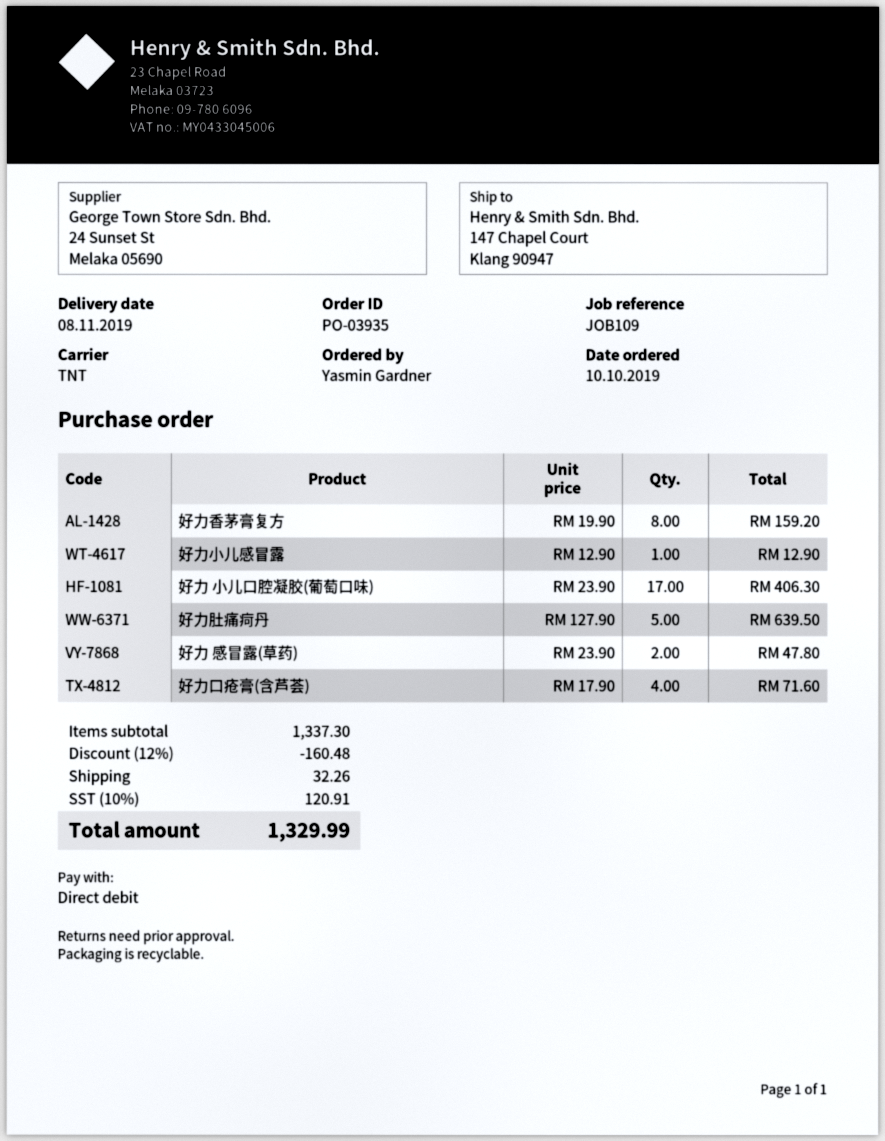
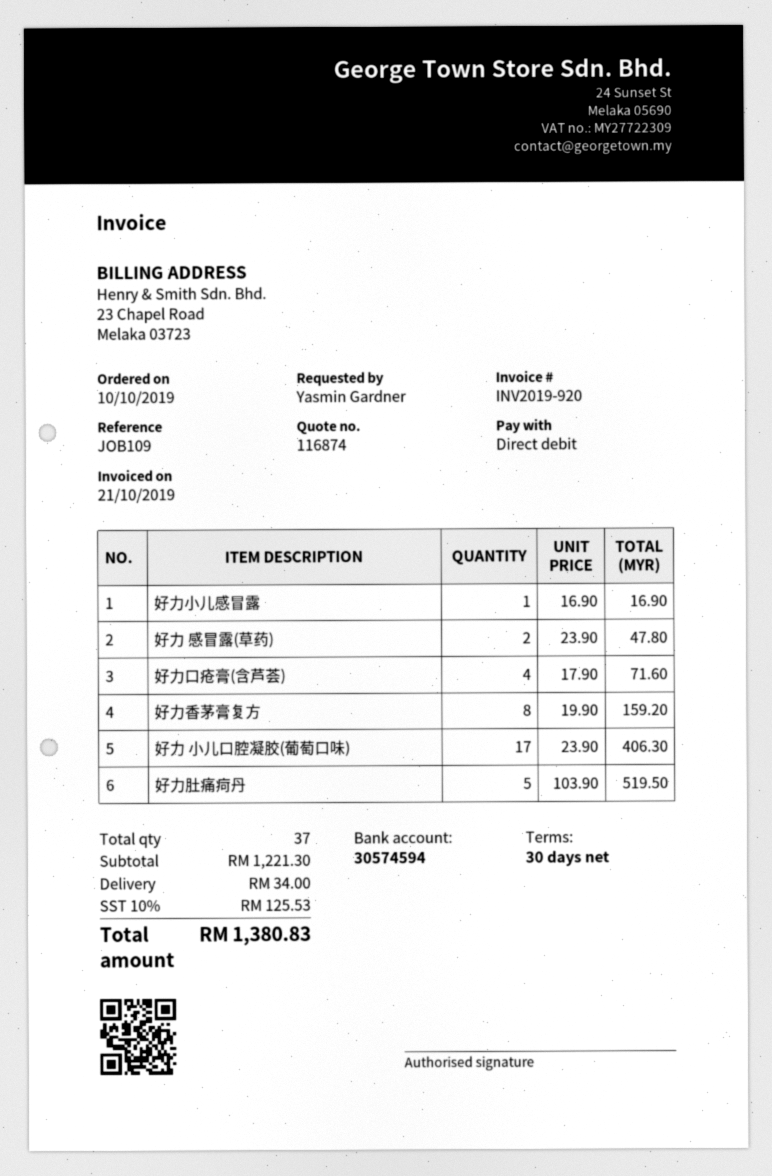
好力小儿感冒露: 1 x 12.90 = 12.90 -> 1 x 16.90 = 16.90
好力肚痛疴丹: 5 x 127.90 = 639.50 -> 5 x 103.90 = 519.50
subtotal: 1337.30 -> 1221.30
discount: 12% = 160.48 -> none
shipping: 32.26 -> 34.00
tax: 10% = 120.91 -> 10% = 125.53
total: 1329.99 -> 1380.83

